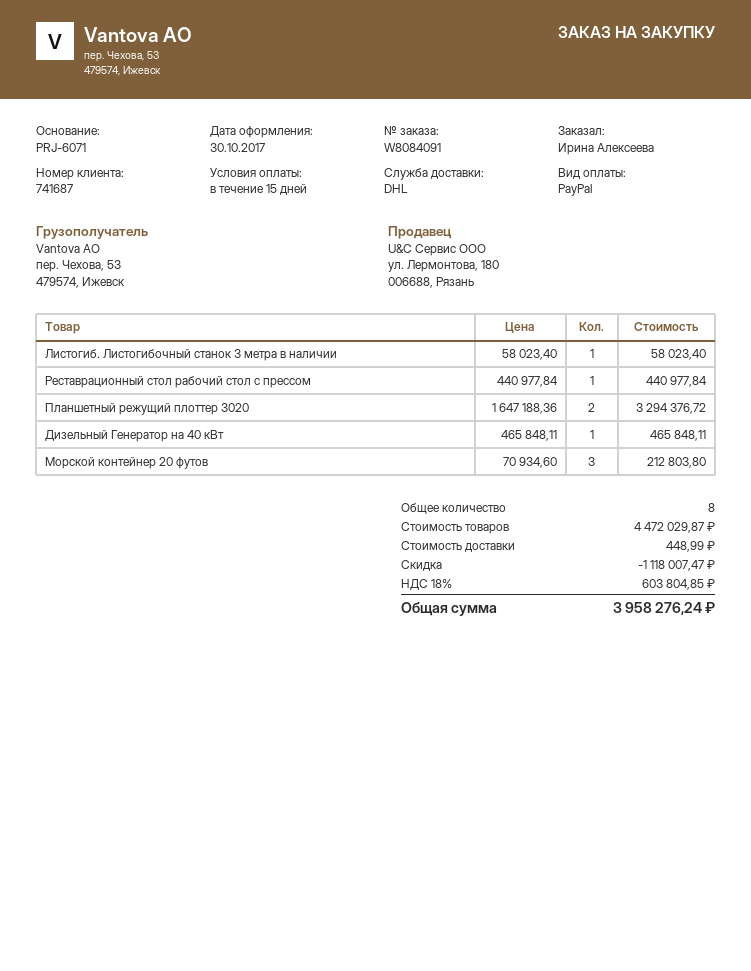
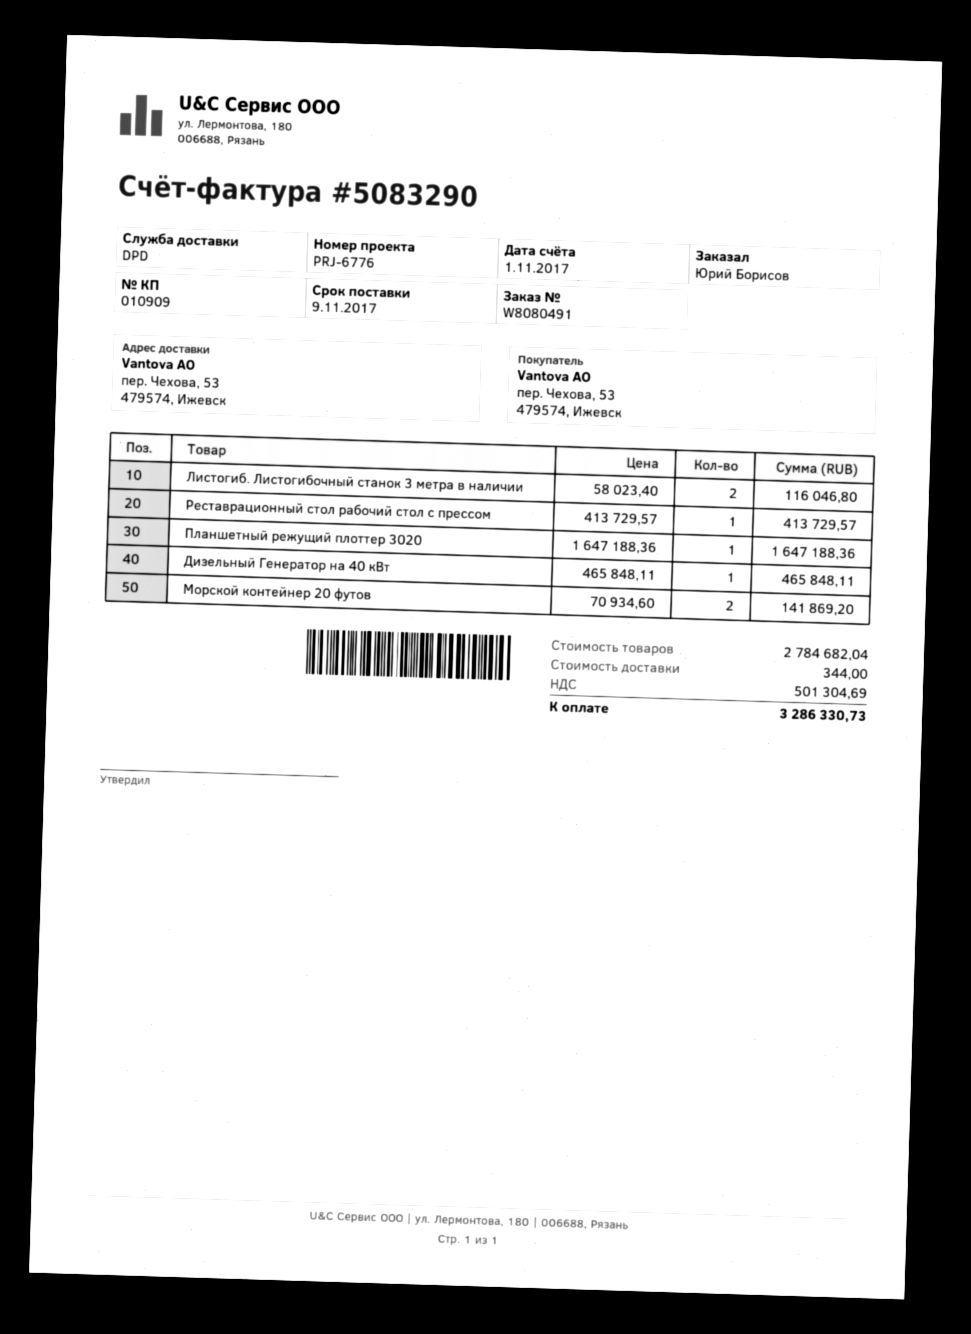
order number: W8084091 -> W8080491
reference: PRJ-6071 -> PRJ-6776
ordered by: Ирина Алексеева -> Юрий Борисов
shipping method: DHL -> DPD
Листогиб. Листогибочный станок 3 метра в наличии: 1 x 58023.40 = 58023.40 -> 2 x 58023.40 = 116046.80
Реставрационный стол рабочий стол с прессом: 1 x 440977.84 = 440977.84 -> 1 x 413729.57 = 413729.57
Планшетный режущий плоттер 3020: 2 x 1647188.36 = 3294376.72 -> 1 x 1647188.36 = 1647188.36
Морской контейнер 20 футов: 3 x 70934.60 = 212803.80 -> 2 x 70934.60 = 141869.20
subtotal: 4472029.87 -> 2784682.04
discount: 1118007.47 -> none
shipping: 448.99 -> 344.00
tax: 603804.85 -> 501304.69
total: 3958276.24 -> 3286330.73

